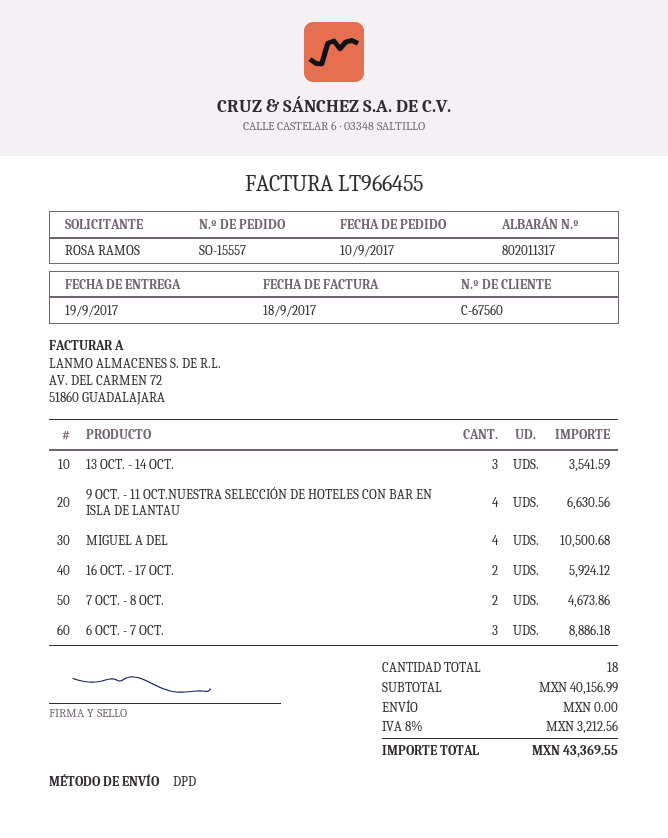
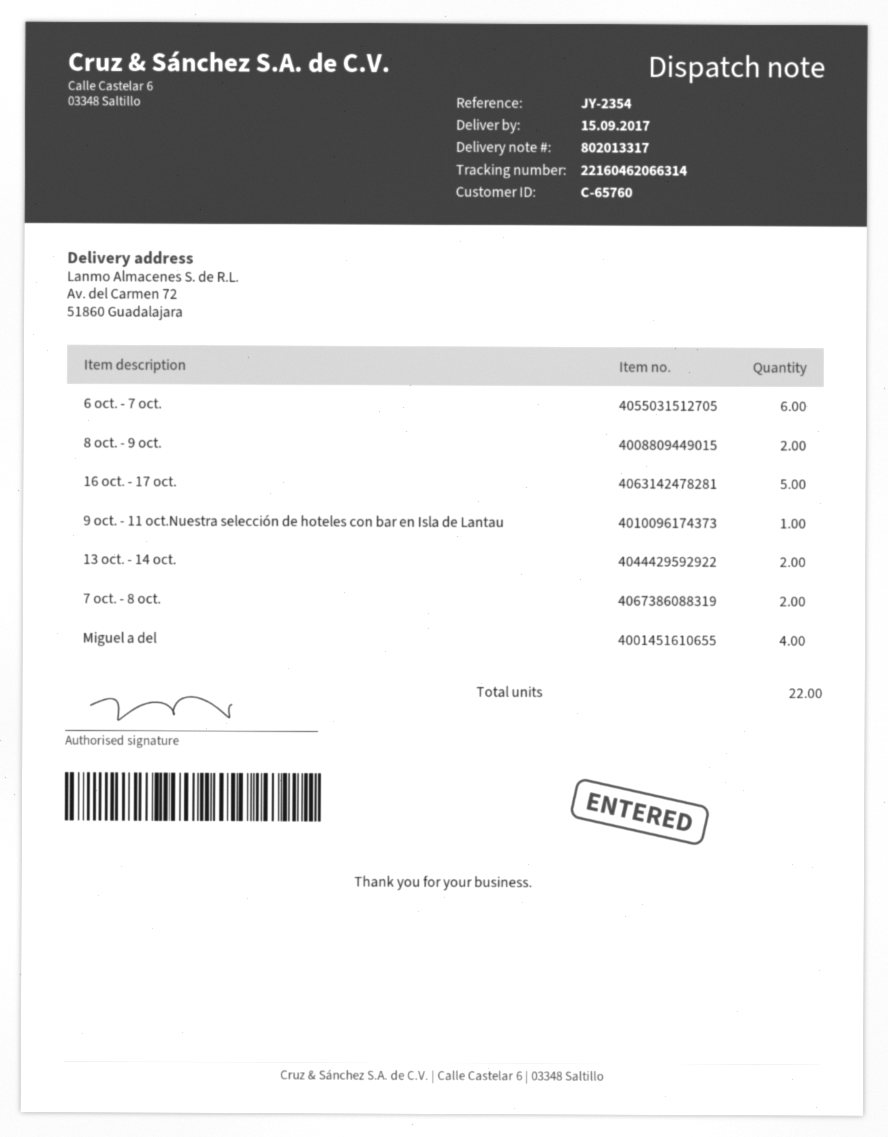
delivery note number: 802011317 -> 802013317
delivery date: 2017-09-19 -> 2017-09-15
customer number: C-67560 -> C-65760
13 OCT. - 14 OCT.: 3 -> 2
9 OCT. - 11 OCT.NUESTRA SELECCIÓN DE HOTELES CON BAR EN ISLA DE LANTAU: 4 -> 1
16 OCT. - 17 OCT.: 2 -> 5
6 OCT. - 7 OCT.: 3 -> 6
8 oct. - 9 oct.: none -> 2
total quantity: 18 -> 22

